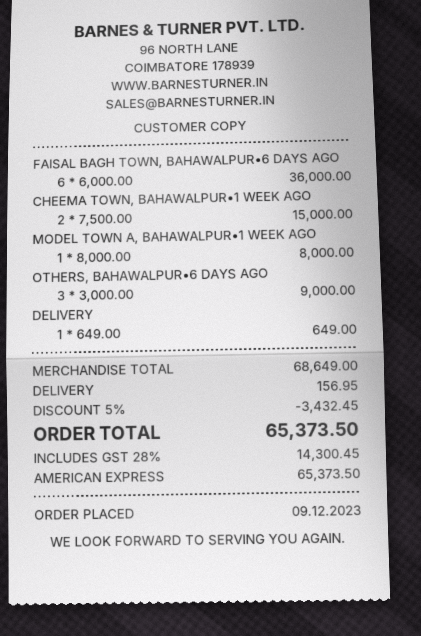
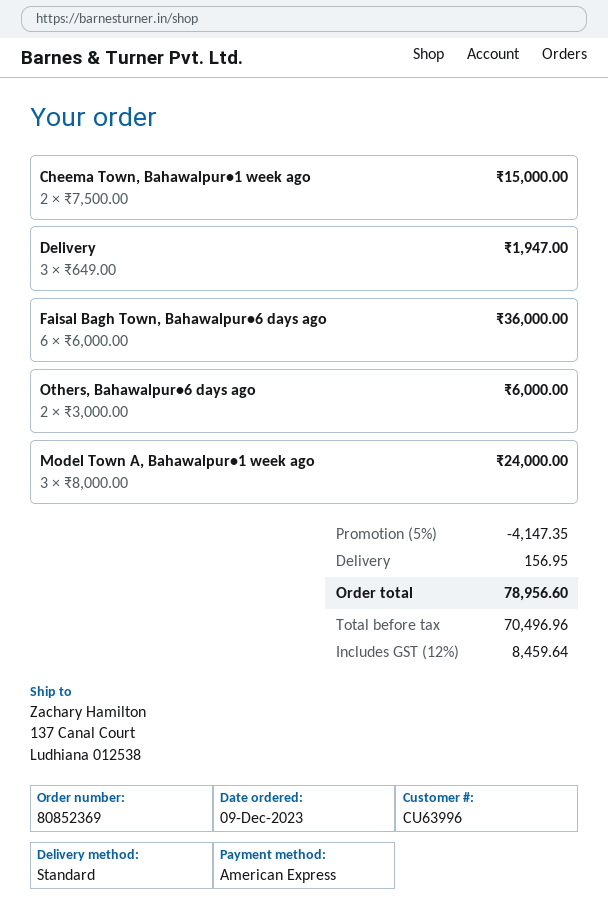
MODEL TOWN A, BAHAWALPUR•1 WEEK AGO: 1 x 8000.00 = 8000.00 -> 3 x 8000.00 = 24000.00
OTHERS, BAHAWALPUR•6 DAYS AGO: 3 x 3000.00 = 9000.00 -> 2 x 3000.00 = 6000.00
DELIVERY: 1 x 649.00 = 649.00 -> 3 x 649.00 = 1947.00
discount: 5% = 3432.45 -> 5% = 4147.35
tax: 28% = 14300.45 -> 12% = 8459.64
total: 65373.50 -> 78956.60

